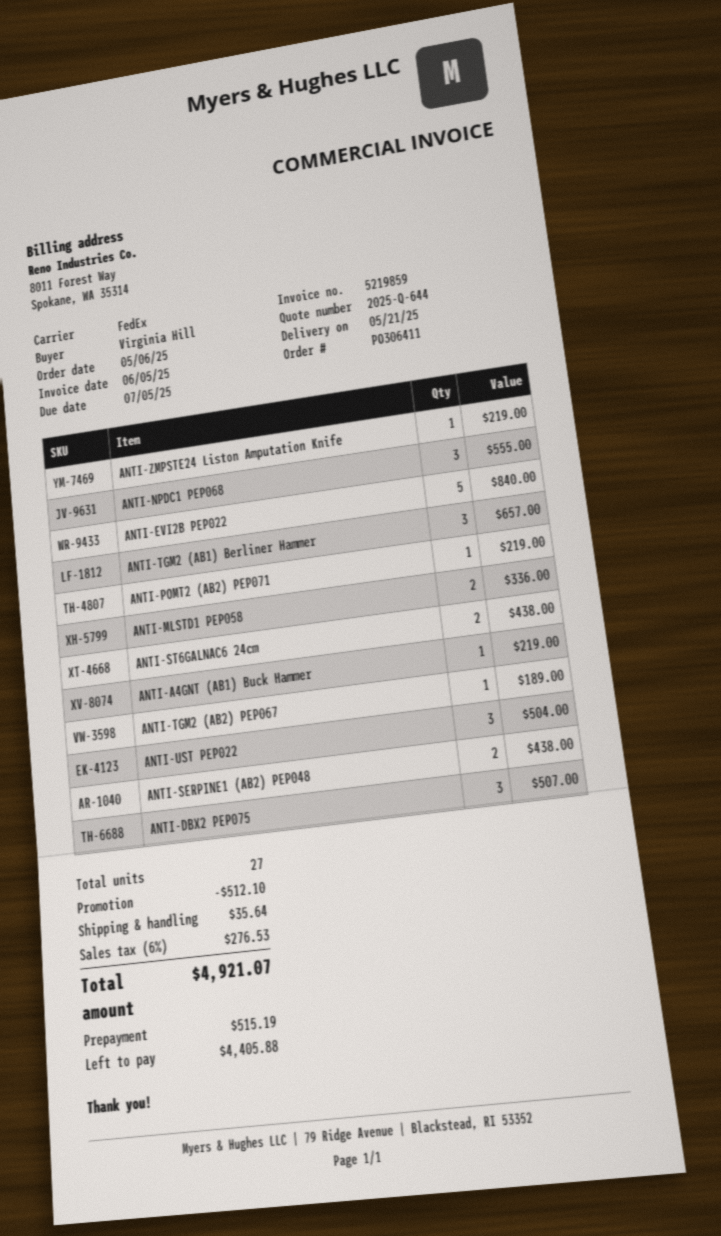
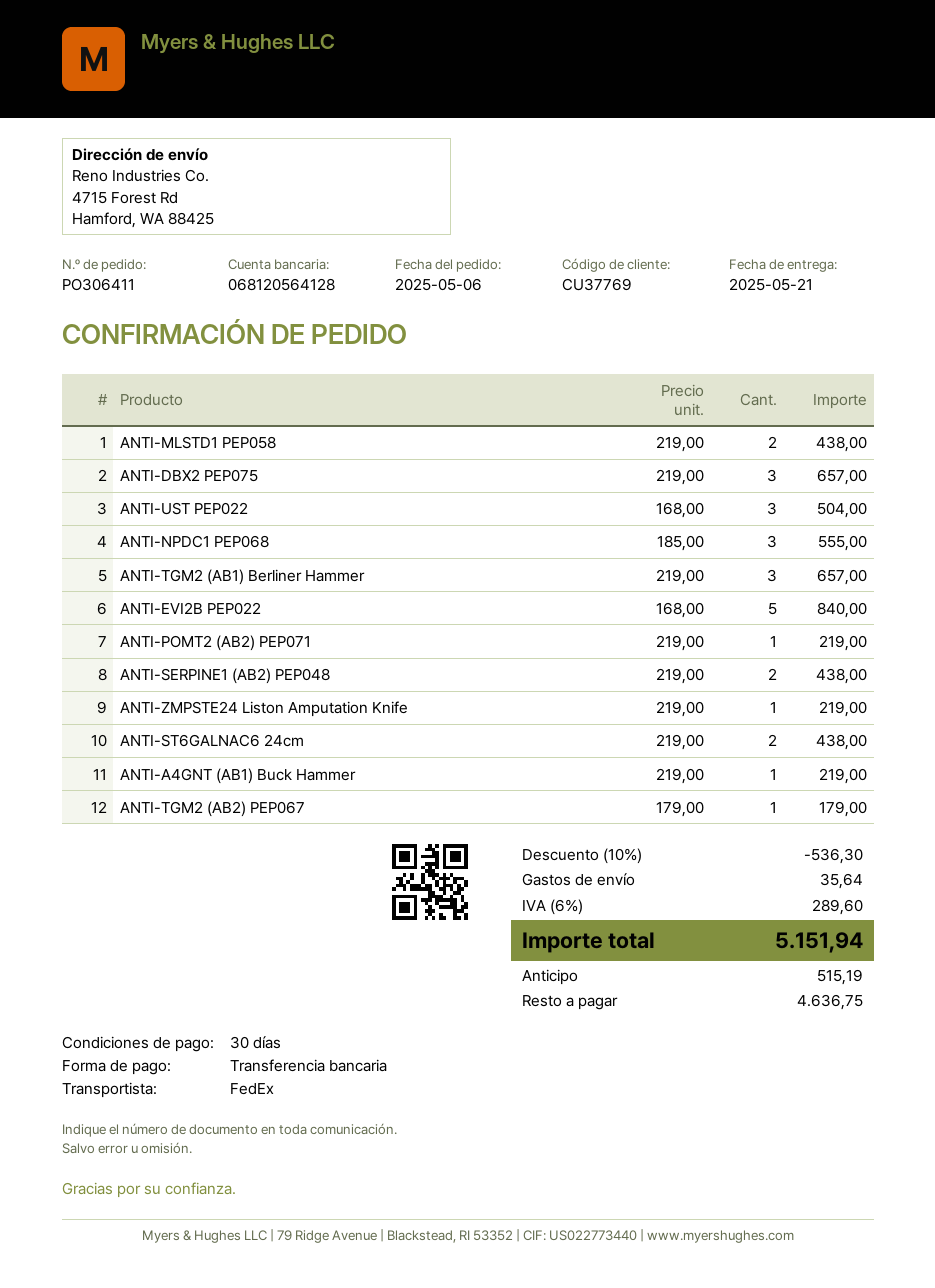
ANTI-MLSTD1 PEP058: 2 for 336.00 -> 2 for 438.00
ANTI-TGM2 (AB2) PEP067: 1 for 189.00 -> 1 for 179.00
ANTI-DBX2 PEP075: 3 for 507.00 -> 3 for 657.00
discount: 512.10 -> 536.30
tax: 6% = 276.53 -> 6% = 289.60
total: 4921.07 -> 5151.94
balance: 4405.88 -> 4636.75

